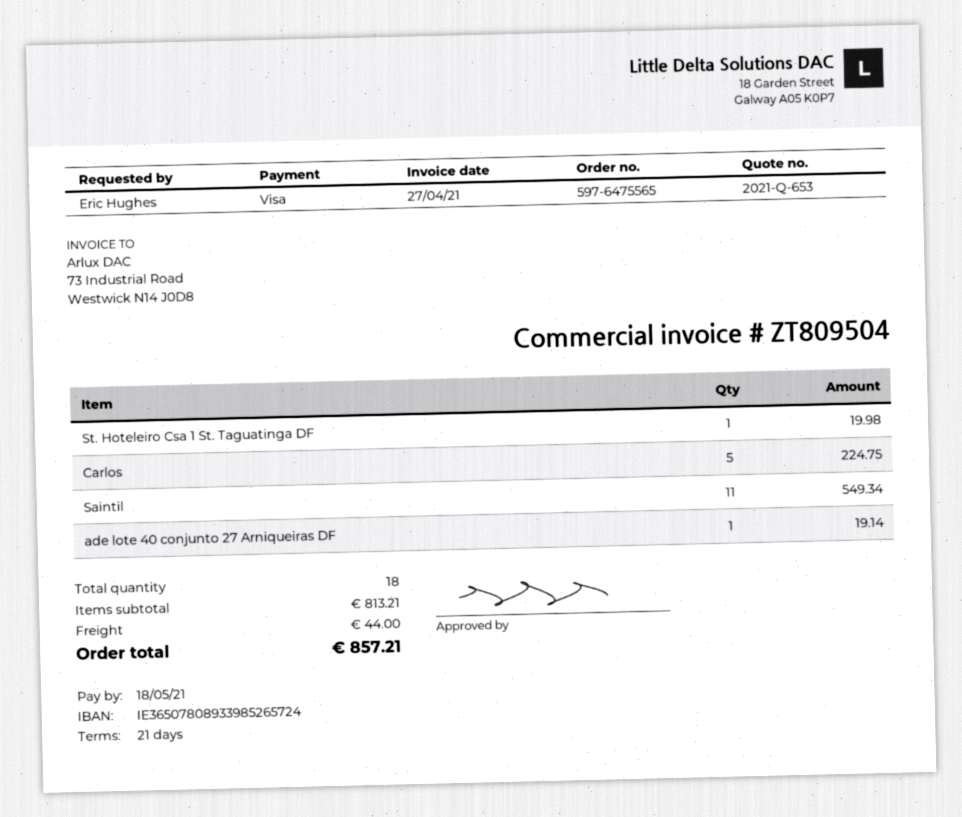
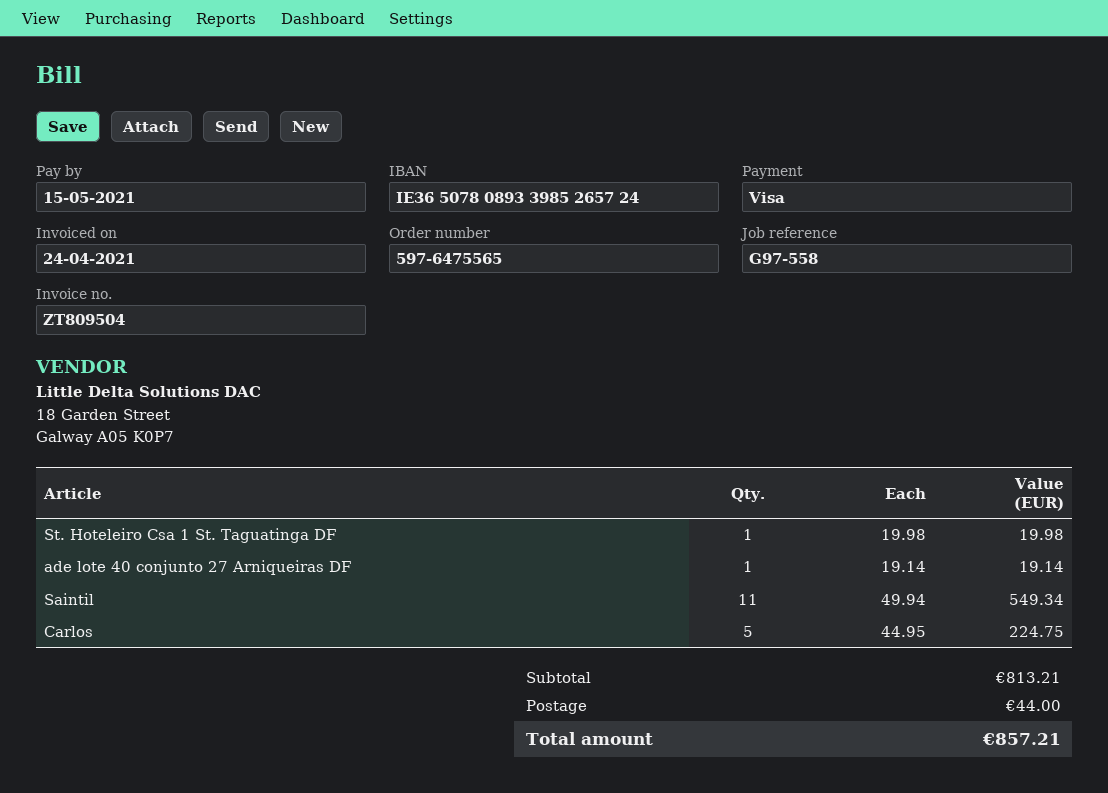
invoice date: 2021-04-27 -> 2021-04-24
due date: 2021-05-18 -> 2021-05-15

